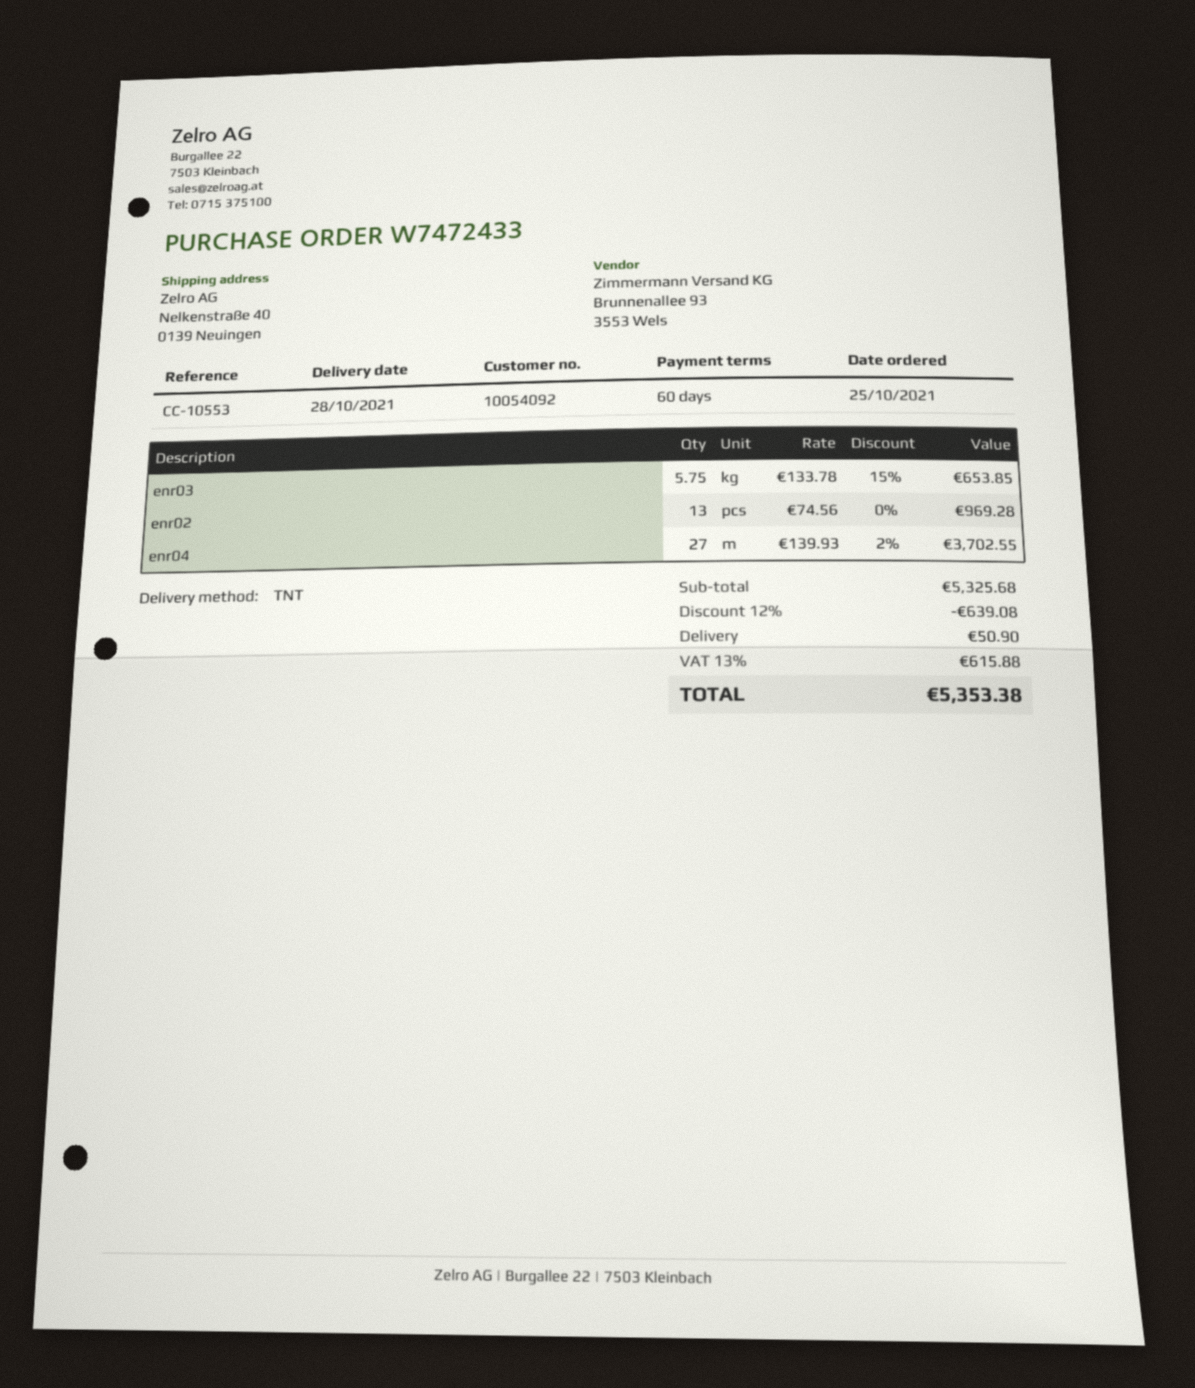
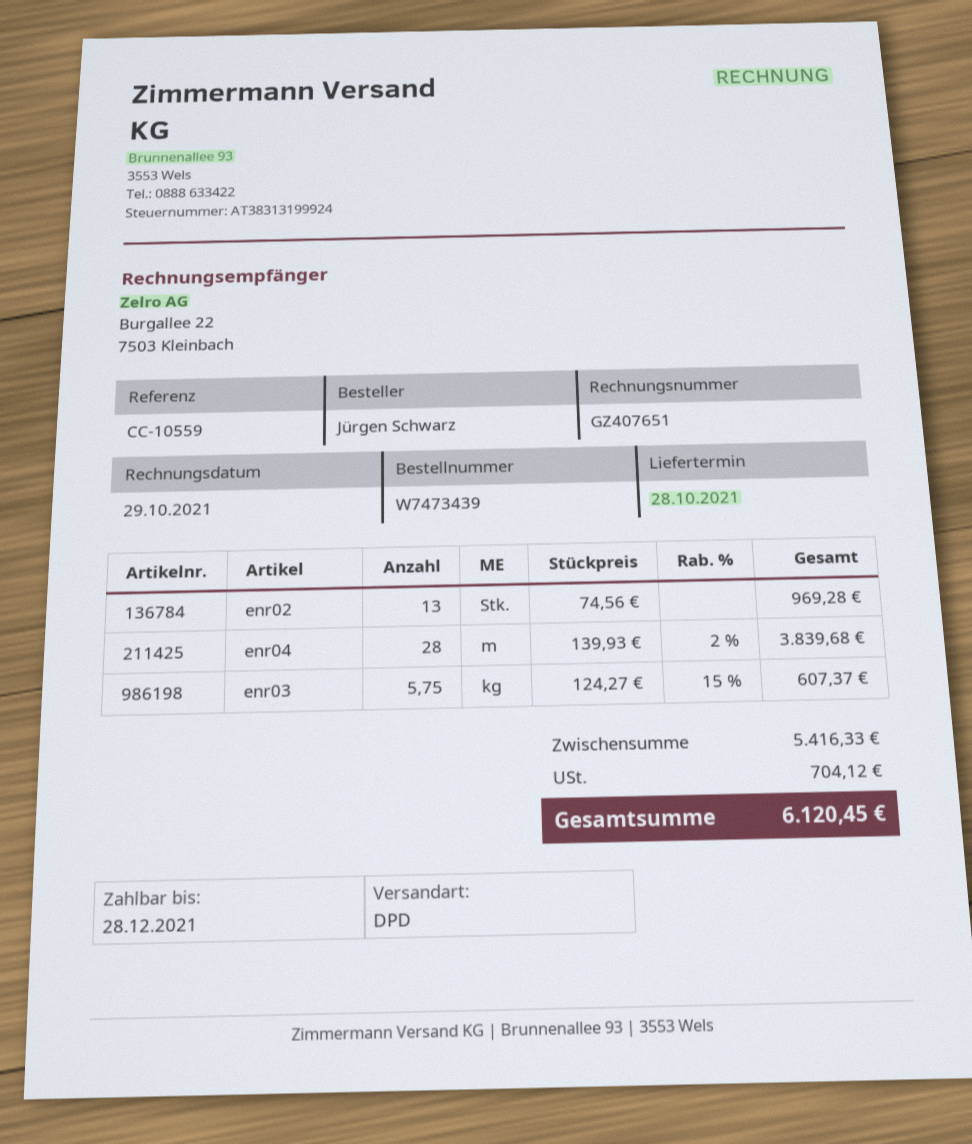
order number: W7472433 -> W7473439
reference: CC-10553 -> CC-10559
shipping method: TNT -> DPD
enr03: 5.75 x 133.78 - 15% = 653.85 -> 5.75 x 124.27 - 15% = 607.37
enr04: 27 x 139.93 - 2% = 3702.55 -> 28 x 139.93 - 2% = 3839.68
subtotal: 5325.68 -> 5416.33
discount: 12% = 639.08 -> none
shipping: 50.90 -> none
tax: 615.88 -> 704.12
total: 5353.38 -> 6120.45

